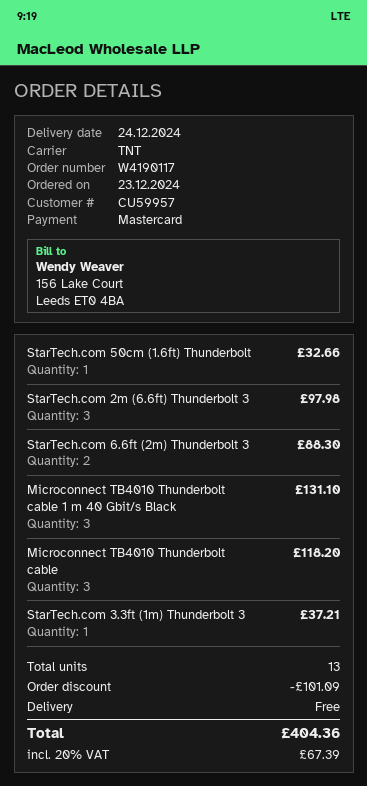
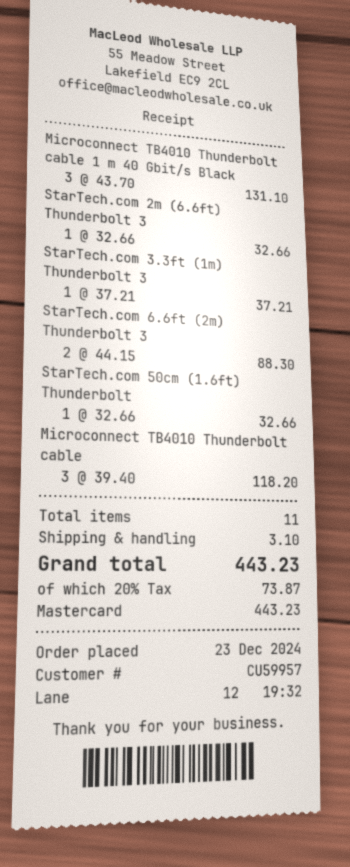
StarTech.com 2m (6.6ft) Thunderbolt 3: 3 for 97.98 -> 1 for 32.66
total quantity: 13 -> 11
discount: 101.09 -> none
shipping: 0.00 -> 3.10
tax: 20% = 67.39 -> 20% = 73.87
total: 404.36 -> 443.23

